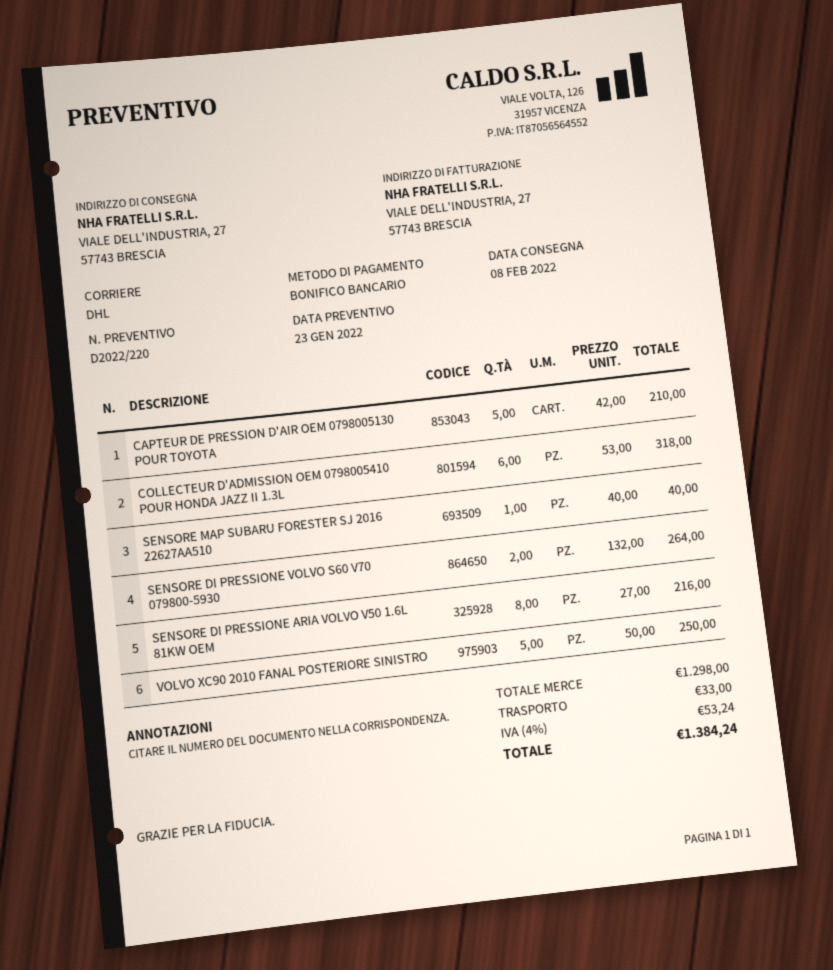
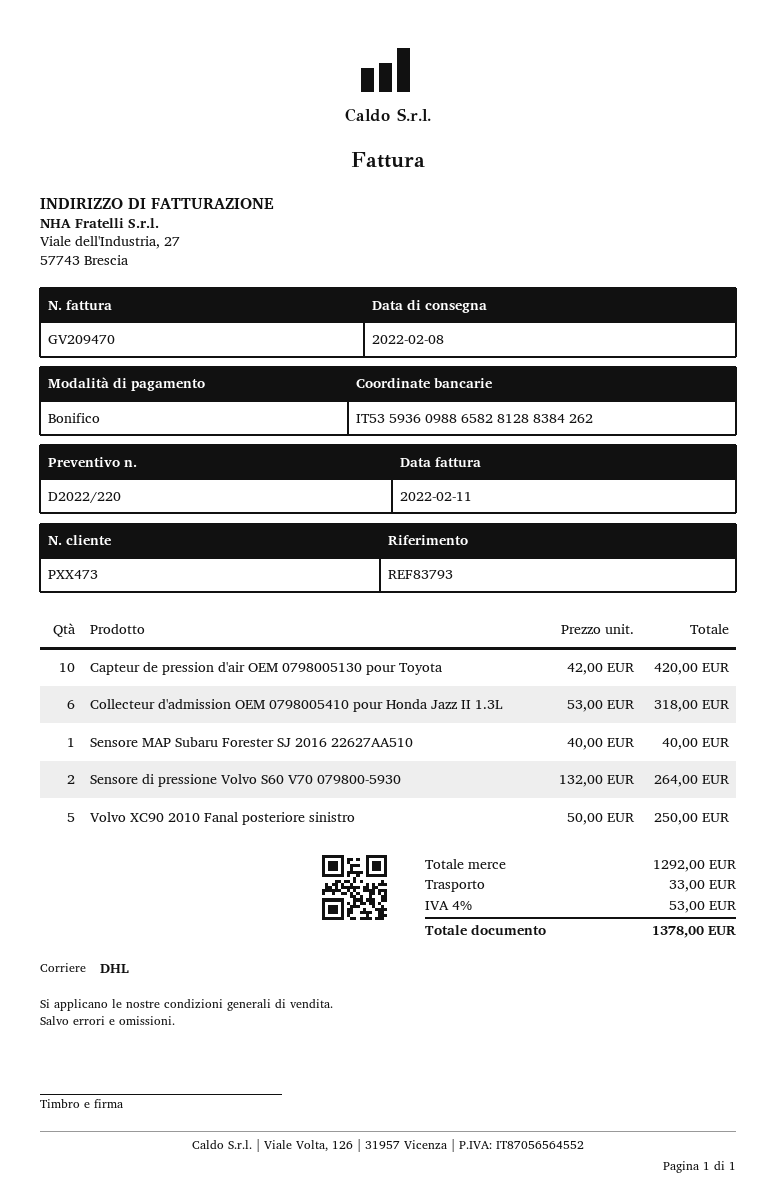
CAPTEUR DE PRESSION D'AIR OEM 0798005130 POUR TOYOTA: 5 x 42.00 = 210.00 -> 10 x 42.00 = 420.00
SENSORE DI PRESSIONE ARIA VOLVO V50 1.6L 81KW OEM: 8 x 27.00 = 216.00 -> none
subtotal: 1298.00 -> 1292.00
tax: 4% = 53.24 -> 4% = 53.00
total: 1384.24 -> 1378.00

